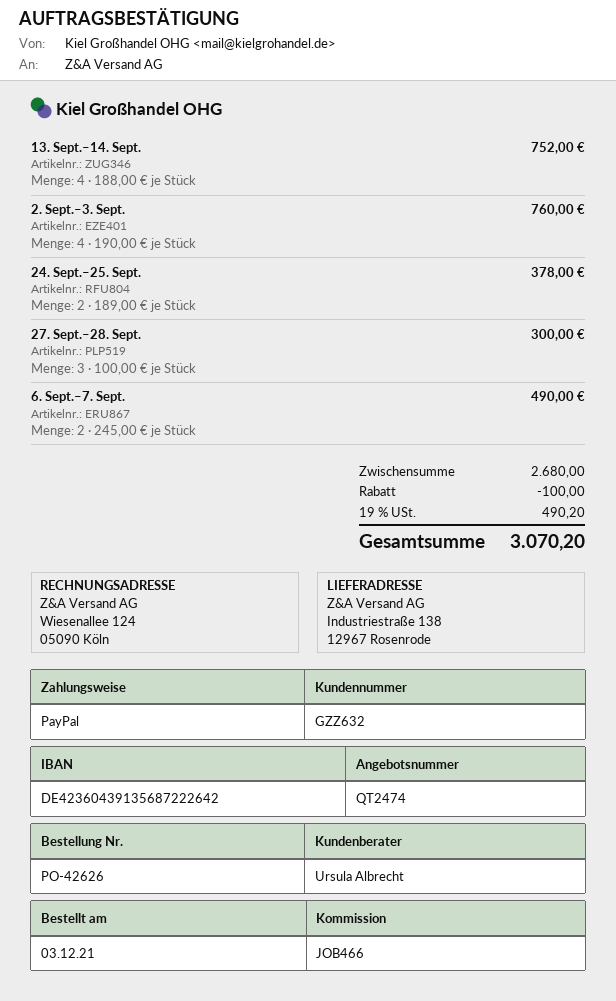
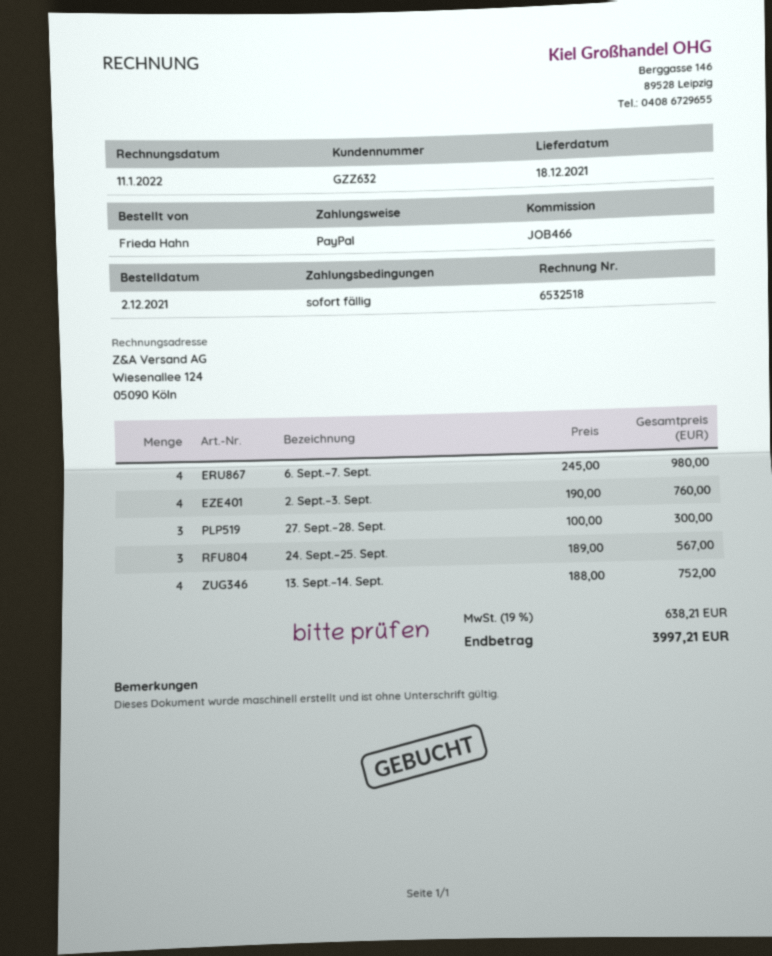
order date: 2021-12-03 -> 2021-12-02
24. Sept.–25. Sept.: 2 x 189.00 = 378.00 -> 3 x 189.00 = 567.00
6. Sept.–7. Sept.: 2 x 245.00 = 490.00 -> 4 x 245.00 = 980.00
discount: 100.00 -> none
tax: 19% = 490.20 -> 19% = 638.21
total: 3070.20 -> 3997.21

